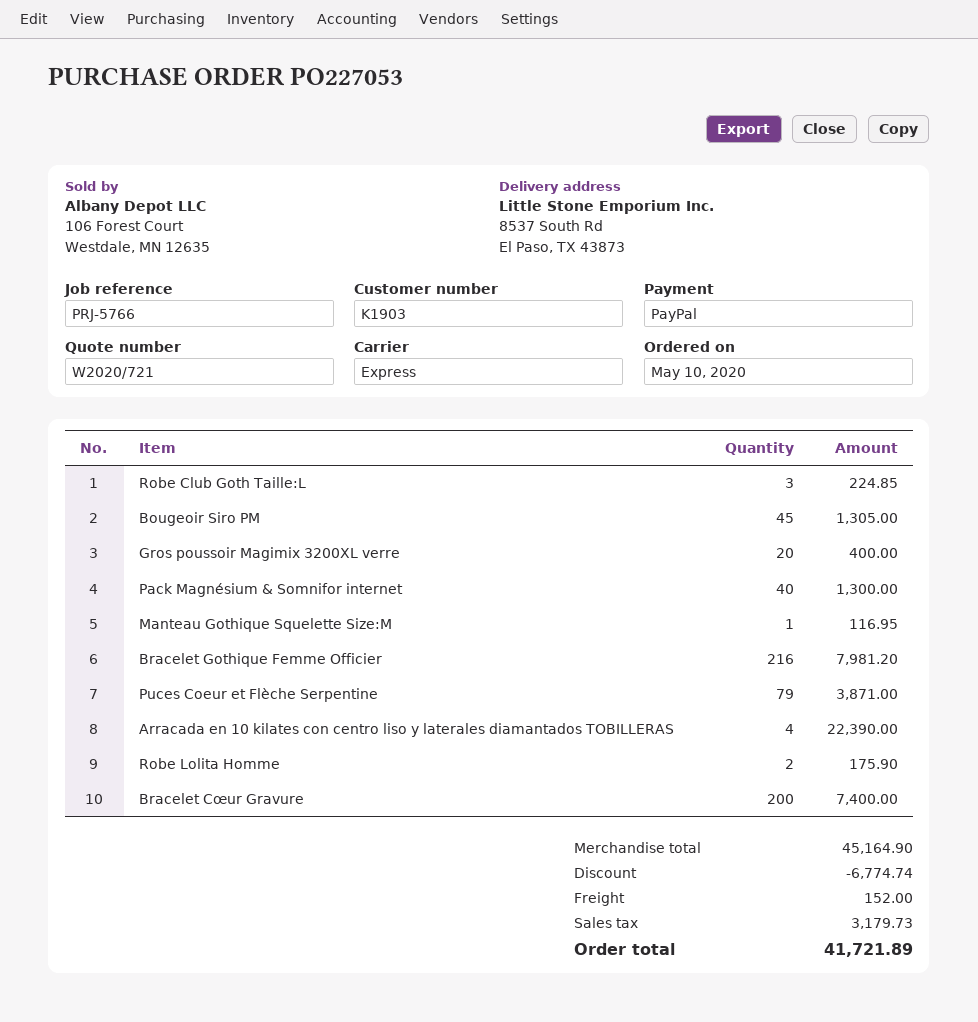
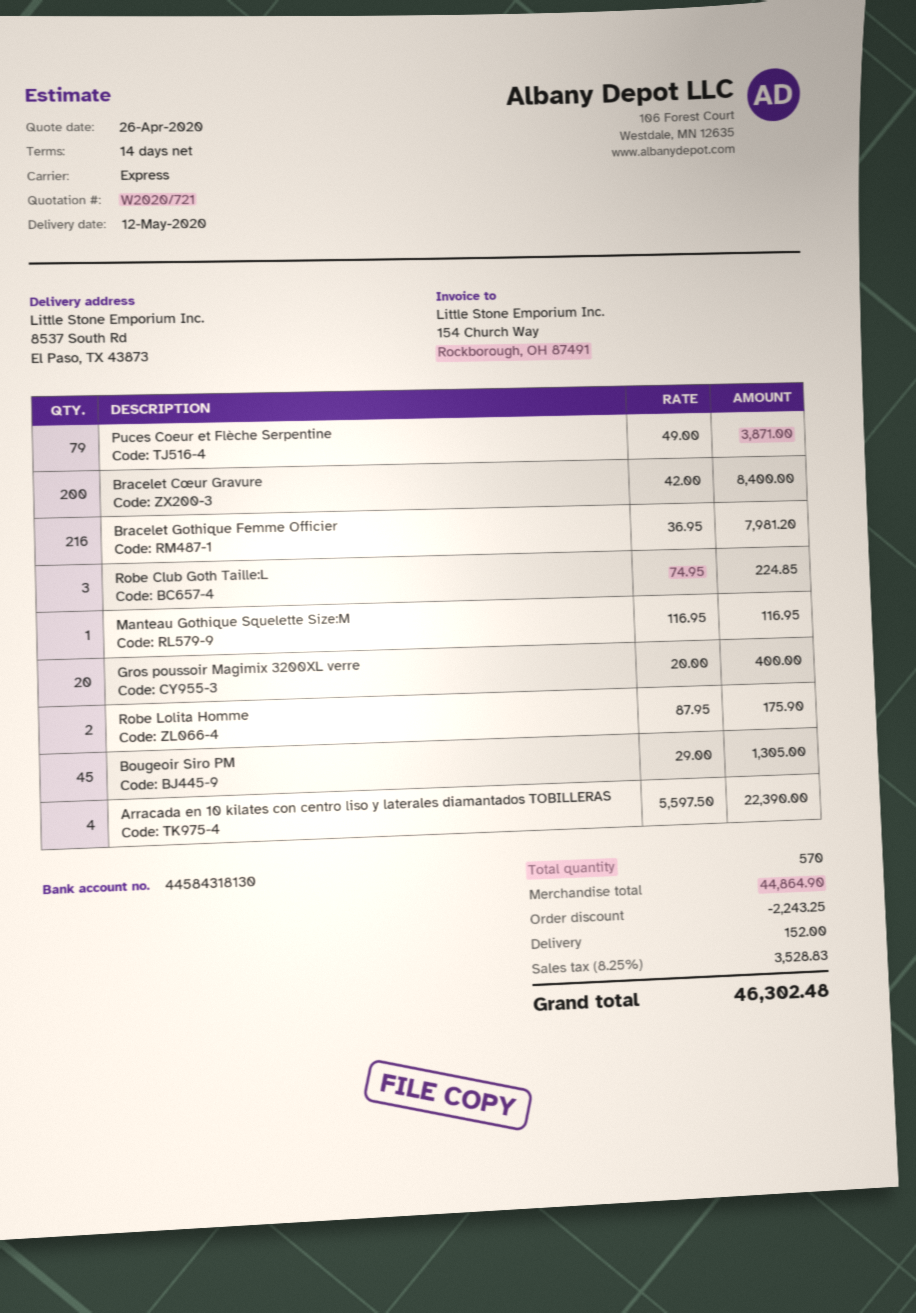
Pack Magnésium & Somnifor internet: 40 for 1300.00 -> none
Bracelet Cœur Gravure: 200 for 7400.00 -> 200 for 8400.00
subtotal: 45164.90 -> 44864.90
discount: 6774.74 -> 2243.25
tax: 3179.73 -> 3528.83
total: 41721.89 -> 46302.48

